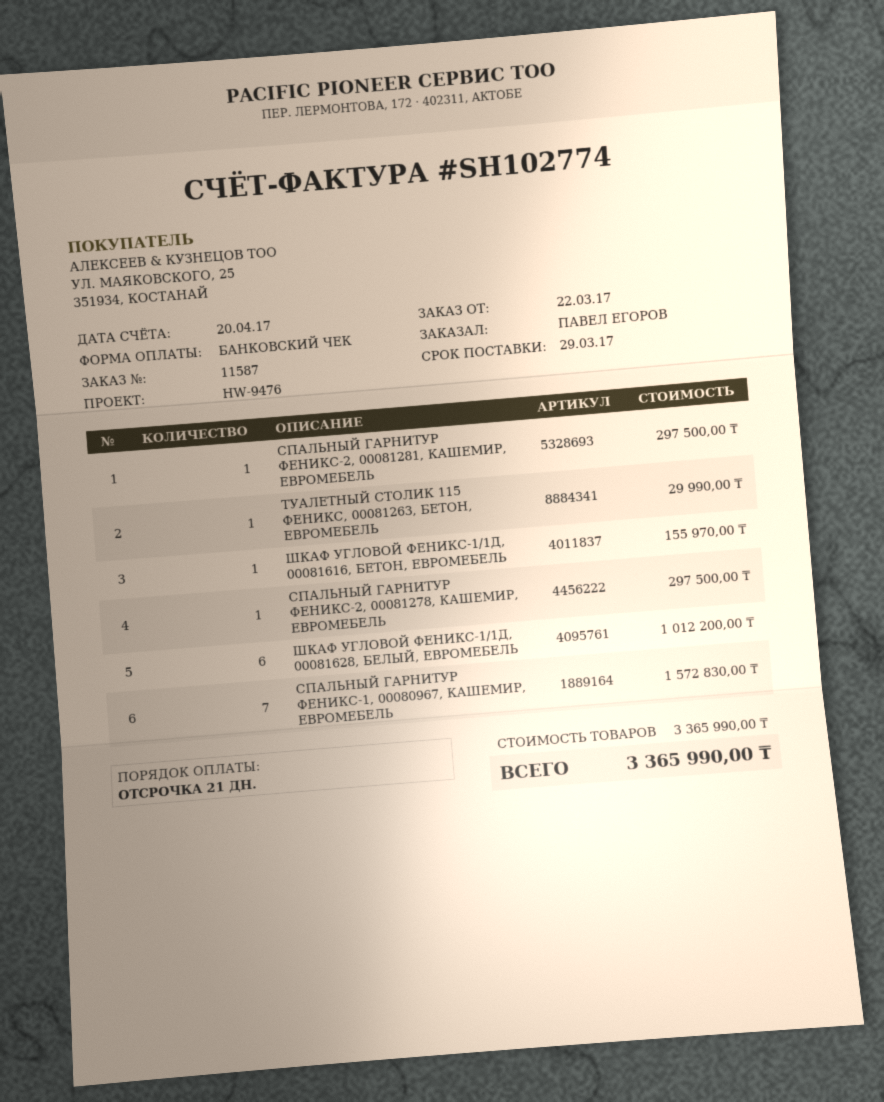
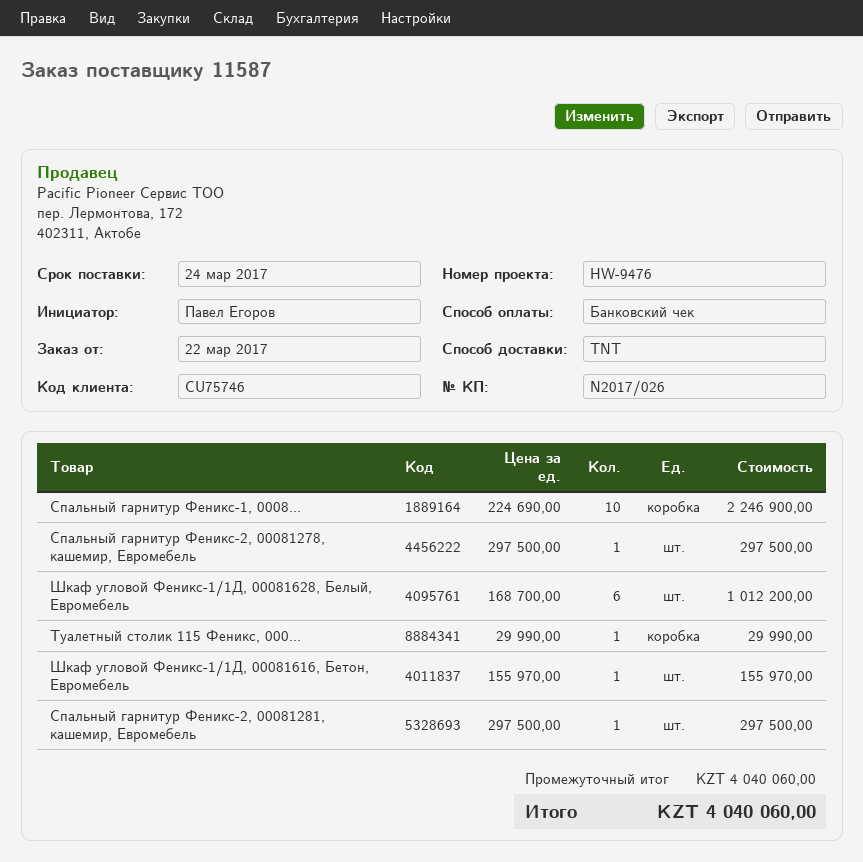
delivery date: 2017-03-29 -> 2017-03-24
СПАЛЬНЫЙ ГАРНИТУР ФЕНИКС-1, 00080967, КАШЕМИР, ЕВРОМЕБЕЛЬ: 7 for 1572830.00 -> 10 for 2246900.00
subtotal: 3365990.00 -> 4040060.00
total: 3365990.00 -> 4040060.00

